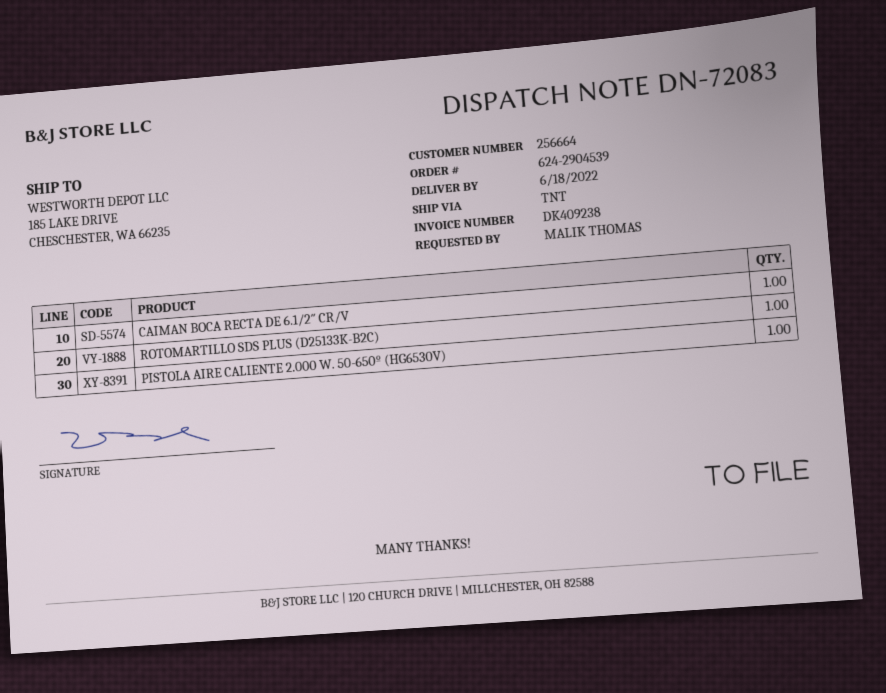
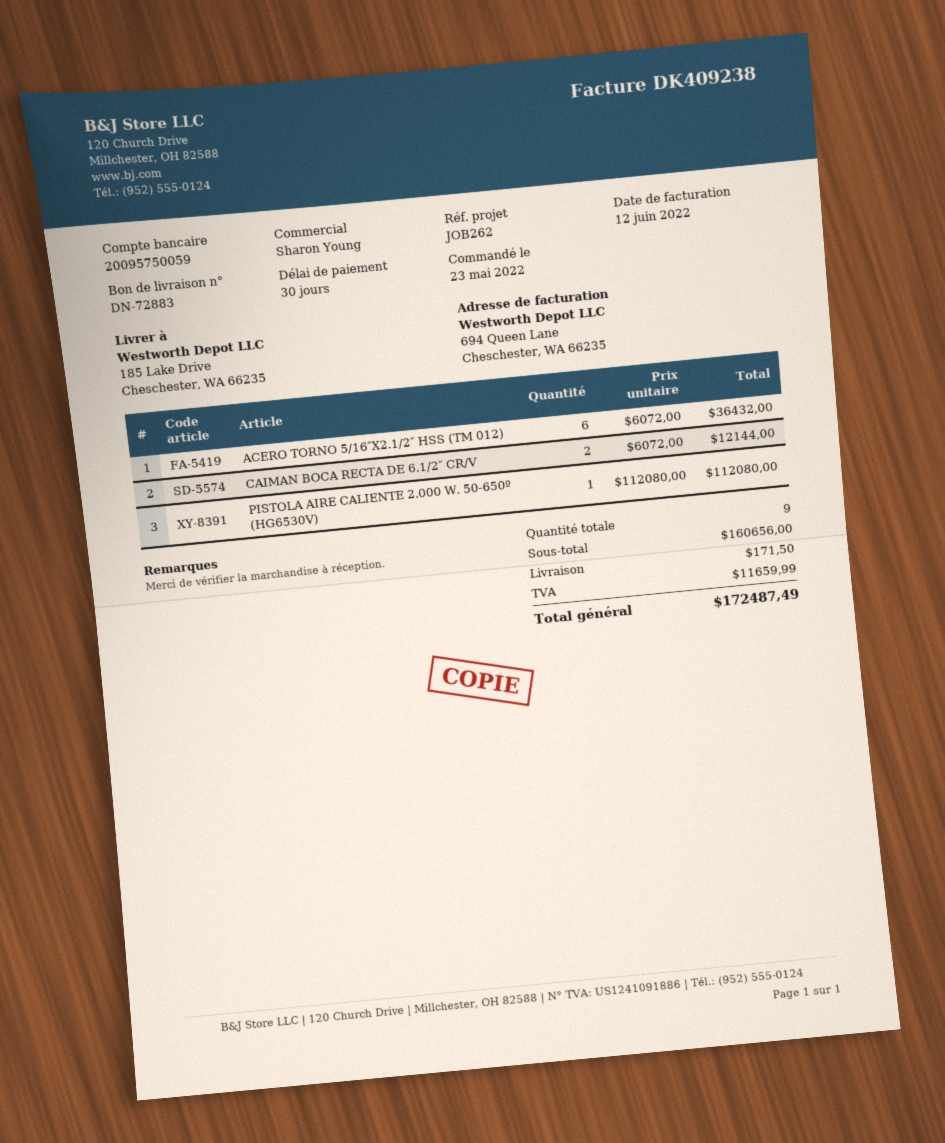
delivery note number: DN-72083 -> DN-72883
CAIMAN BOCA RECTA DE 6.1/2″ CR/V: 1 -> 2
ROTOMARTILLO SDS PLUS (D25133K-B2C): 1 -> none
ACERO TORNO 5/16″X2.1/2″ HSS (TM 012): none -> 6

